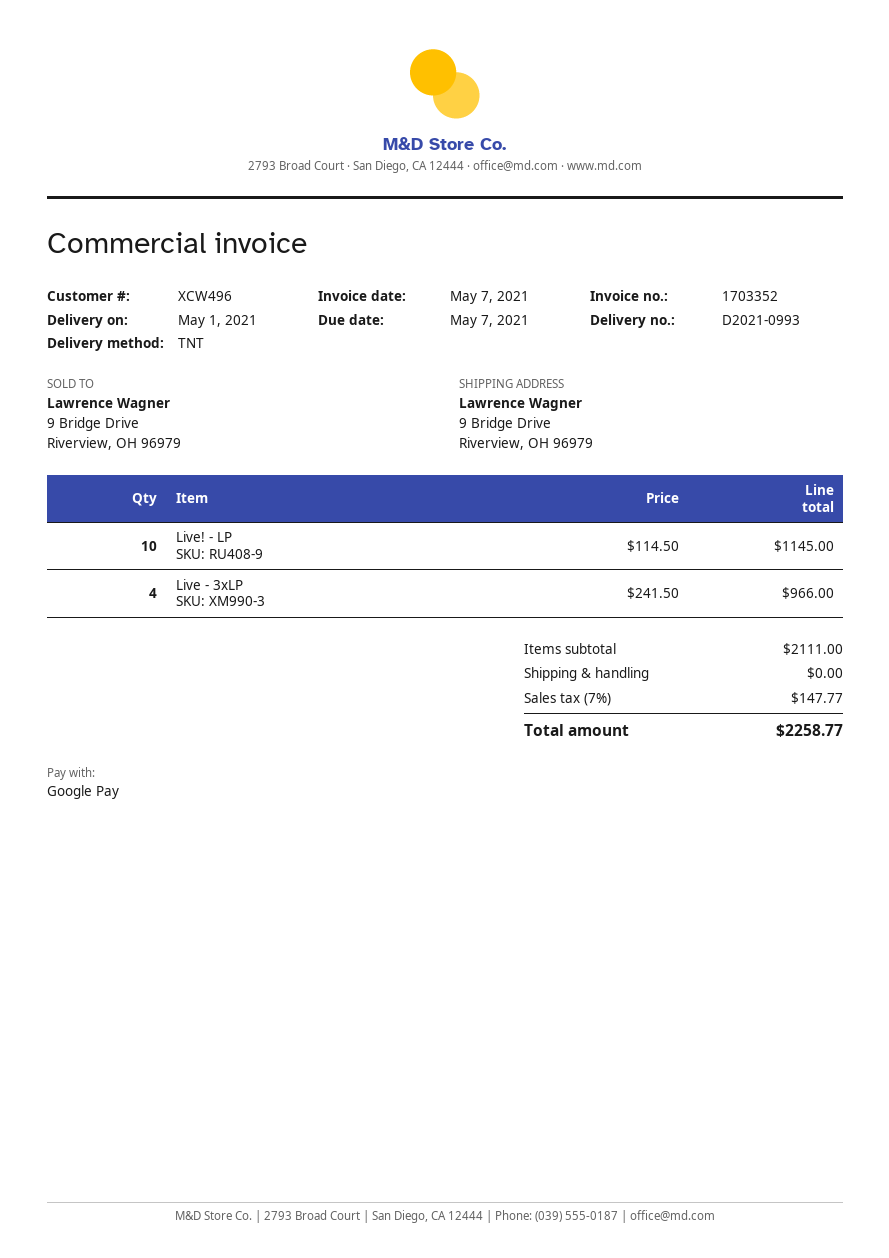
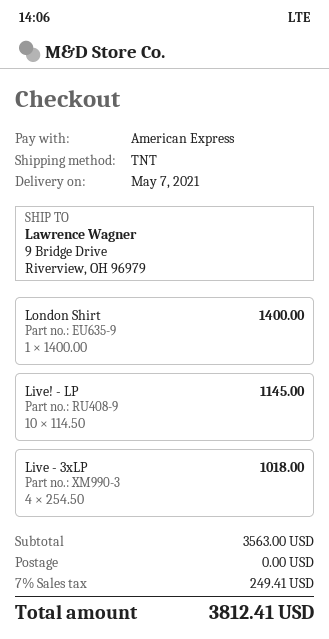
delivery date: 2021-05-01 -> 2021-05-07
payment method: Google Pay -> American Express
Live - 3xLP: 4 x 241.50 = 966.00 -> 4 x 254.50 = 1018.00
London Shirt: none -> 1 x 1400.00 = 1400.00
subtotal: 2111.00 -> 3563.00
tax: 7% = 147.77 -> 7% = 249.41
total: 2258.77 -> 3812.41

